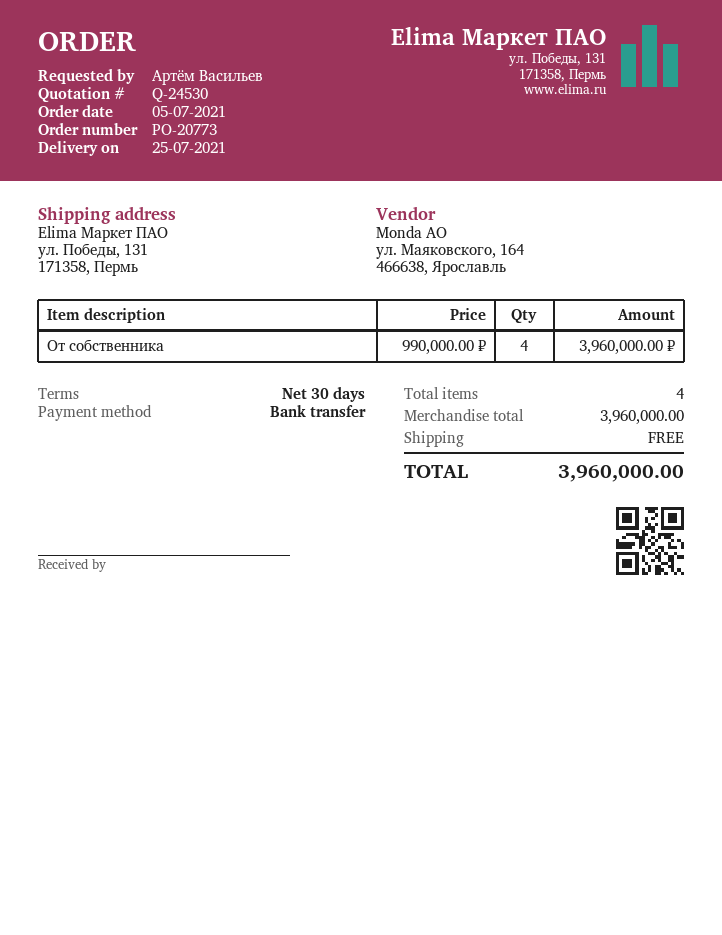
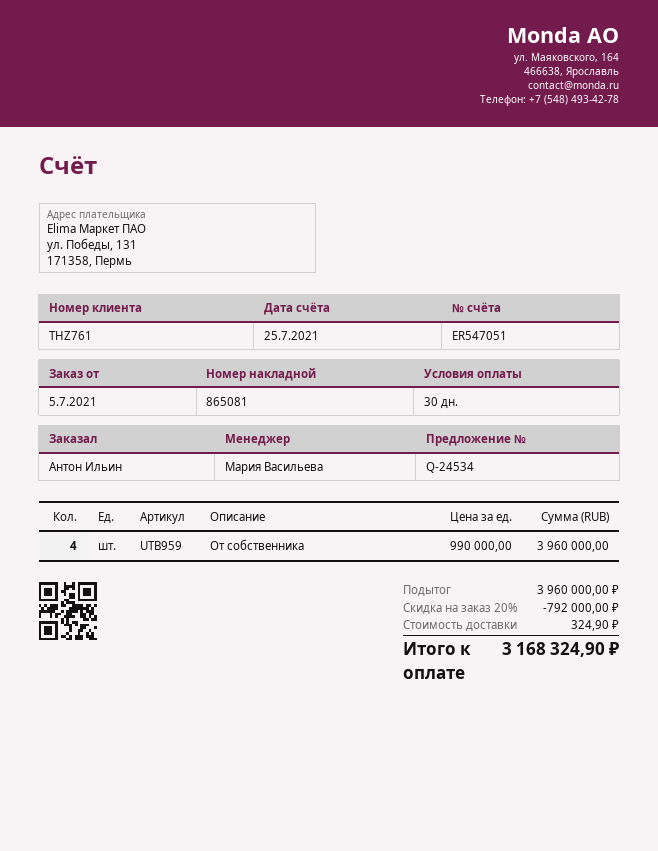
quote number: Q-24530 -> Q-24534
ordered by: Артём Васильев -> Антон Ильин
discount: none -> 20% = 792000.00
shipping: 0.00 -> 324.90
total: 3960000.00 -> 3168324.90

